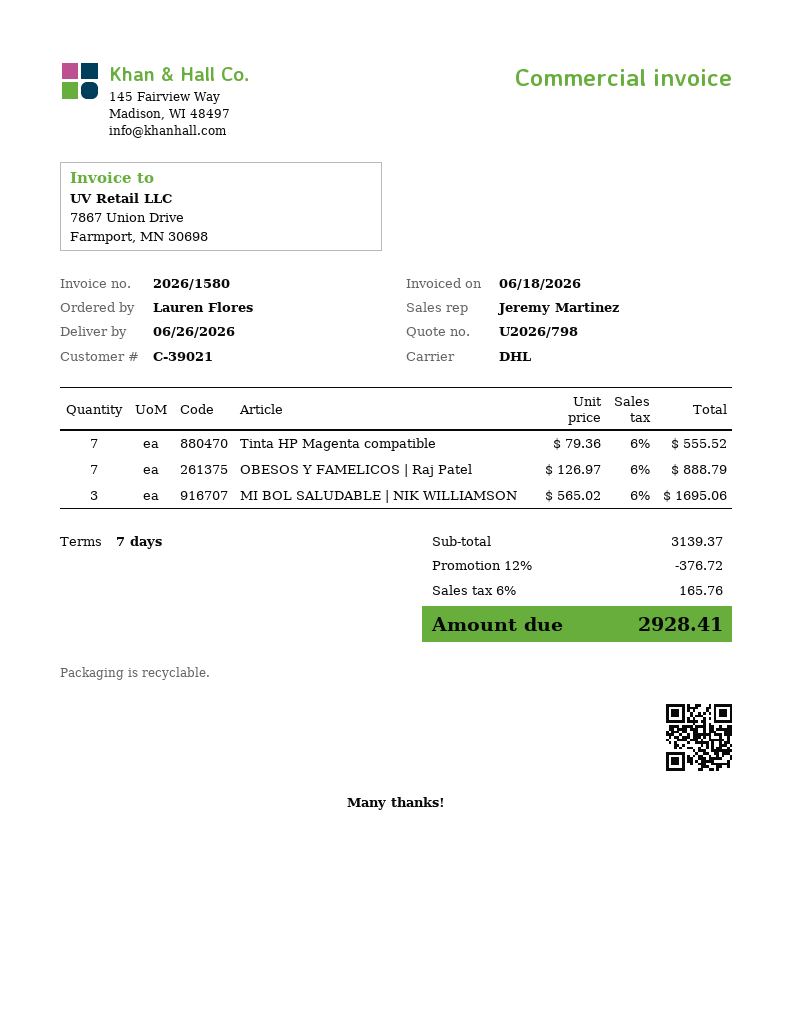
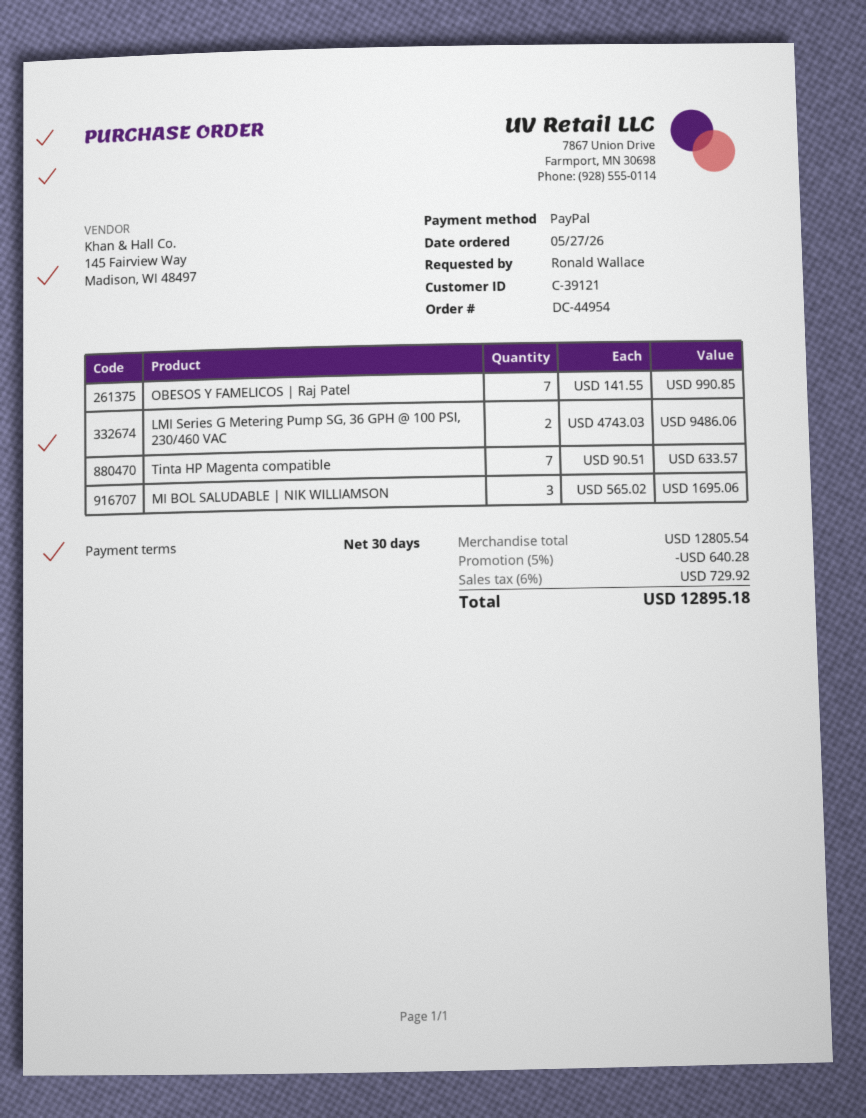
payment terms: 7 days -> 30 days
customer number: C-39021 -> C-39121
ordered by: Lauren Flores -> Ronald Wallace
Tinta HP Magenta compatible: 7 x 79.36 = 555.52 -> 7 x 90.51 = 633.57
OBESOS Y FAMELICOS | Raj Patel: 7 x 126.97 = 888.79 -> 7 x 141.55 = 990.85
LMI Series G Metering Pump SG, 36 GPH @ 100 PSI, 230/460 VAC: none -> 2 x 4743.03 = 9486.06
subtotal: 3139.37 -> 12805.54
discount: 12% = 376.72 -> 5% = 640.28
tax: 6% = 165.76 -> 6% = 729.92
total: 2928.41 -> 12895.18

